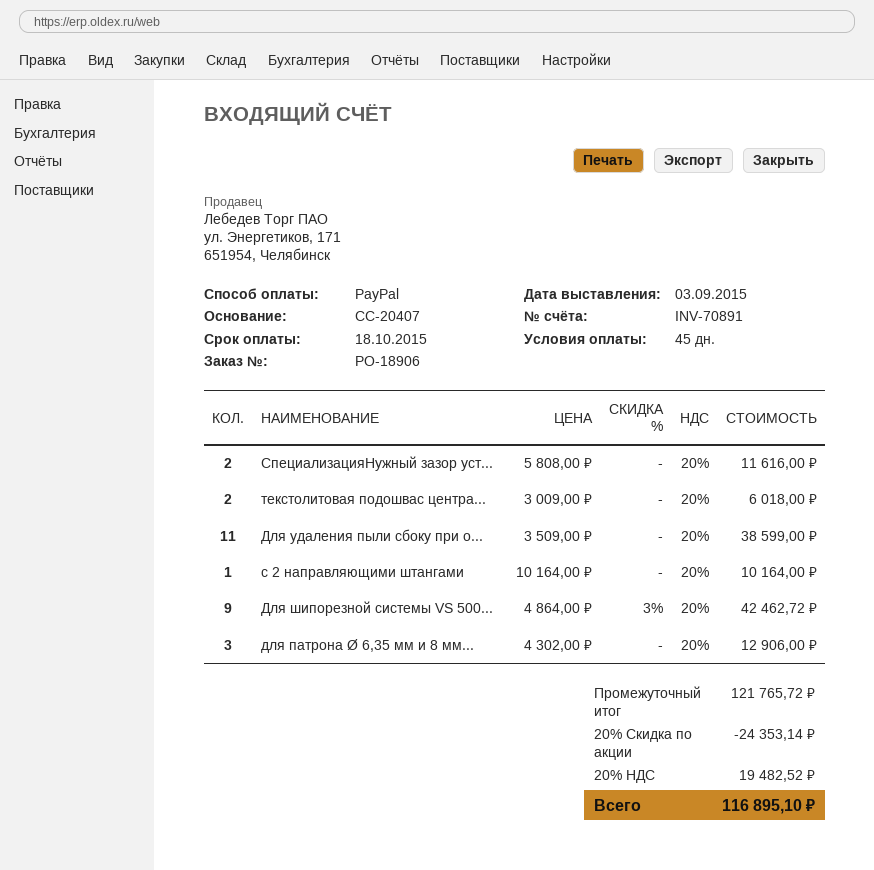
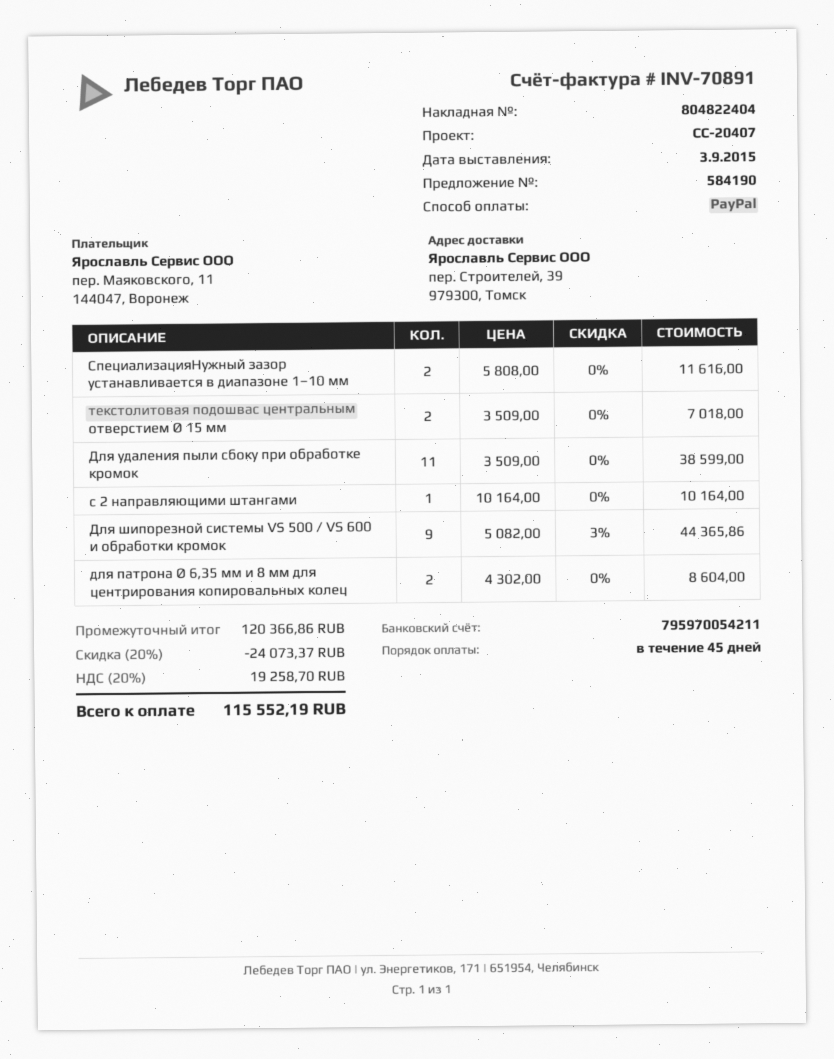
текстолитовая подошвас центра...: 2 x 3009.00 = 6018.00 -> 2 x 3509.00 = 7018.00
Для шипорезной системы VS 500...: 9 x 4864.00 - 3% = 42462.72 -> 9 x 5082.00 - 3% = 44365.86
для патрона Ø 6,35 мм и 8 мм...: 3 x 4302.00 = 12906.00 -> 2 x 4302.00 = 8604.00
subtotal: 121765.72 -> 120366.86
discount: 20% = 24353.14 -> 20% = 24073.37
tax: 20% = 19482.52 -> 20% = 19258.70
total: 116895.10 -> 115552.19

